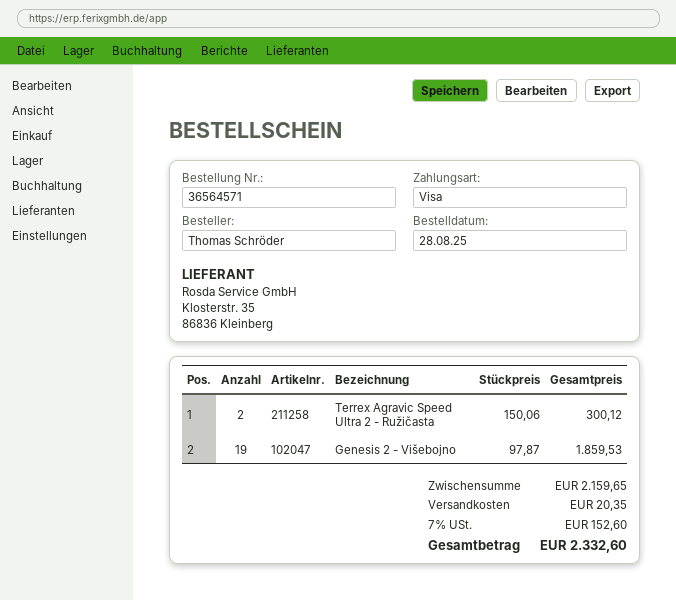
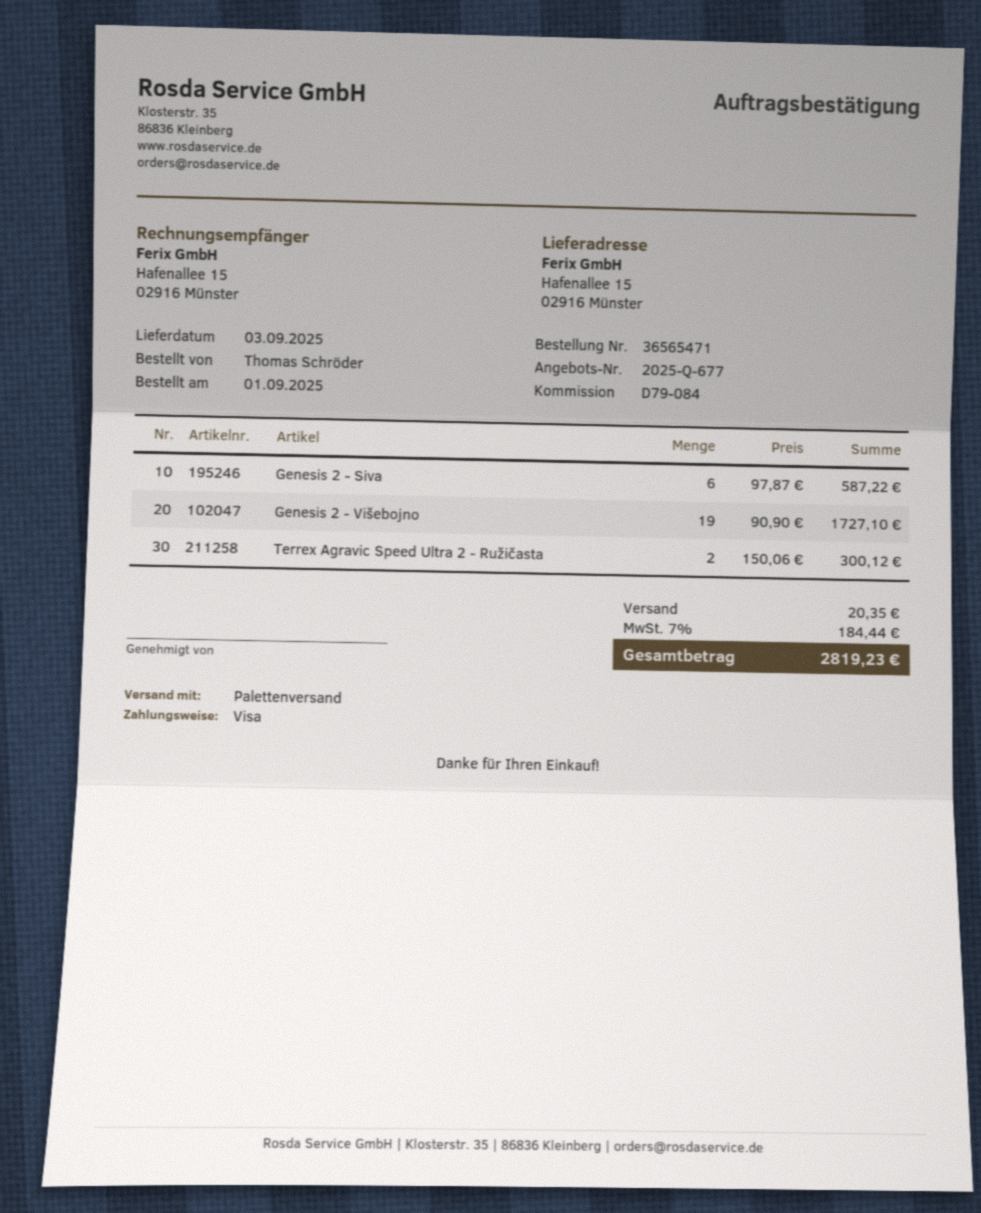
order number: 36564571 -> 36565471
order date: 2025-08-28 -> 2025-09-01
Genesis 2 - Višebojno: 19 x 97.87 = 1859.53 -> 19 x 90.90 = 1727.10
Genesis 2 - Siva: none -> 6 x 97.87 = 587.22
tax: 7% = 152.60 -> 7% = 184.44
total: 2332.60 -> 2819.23

